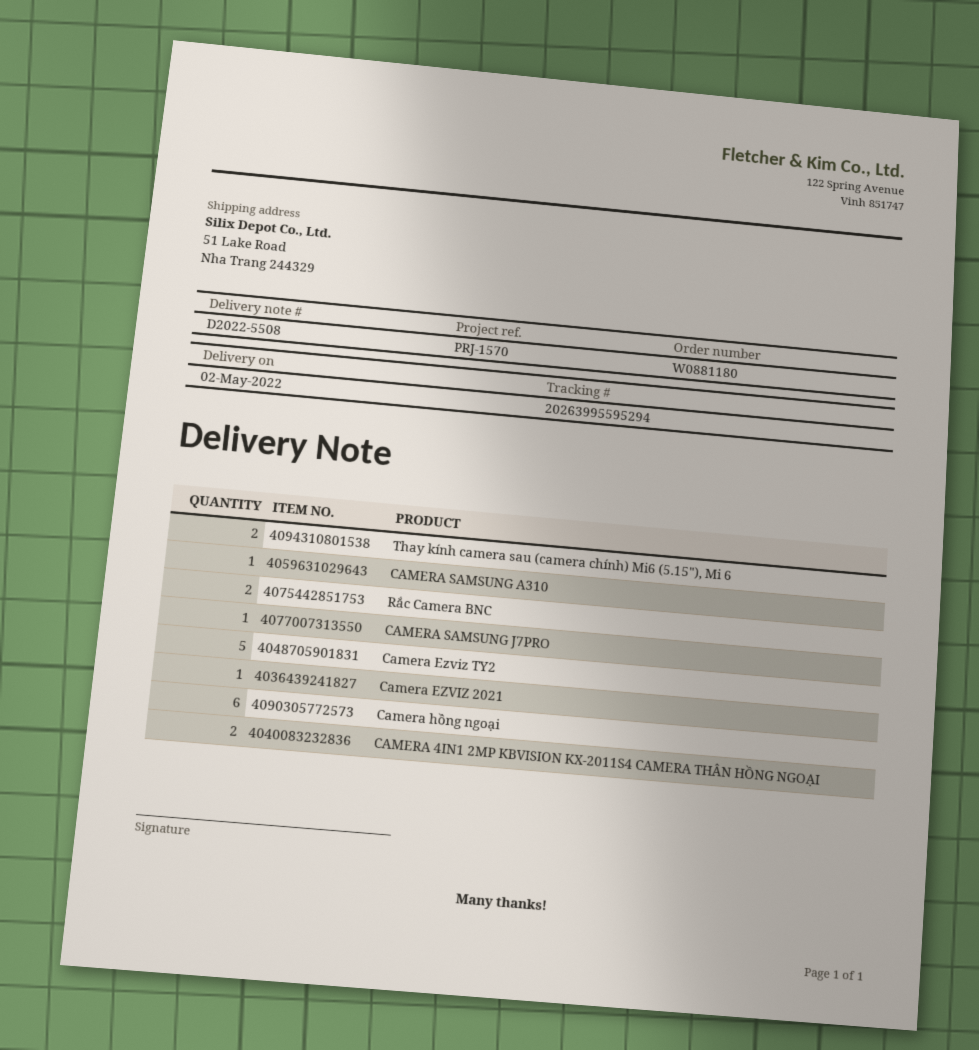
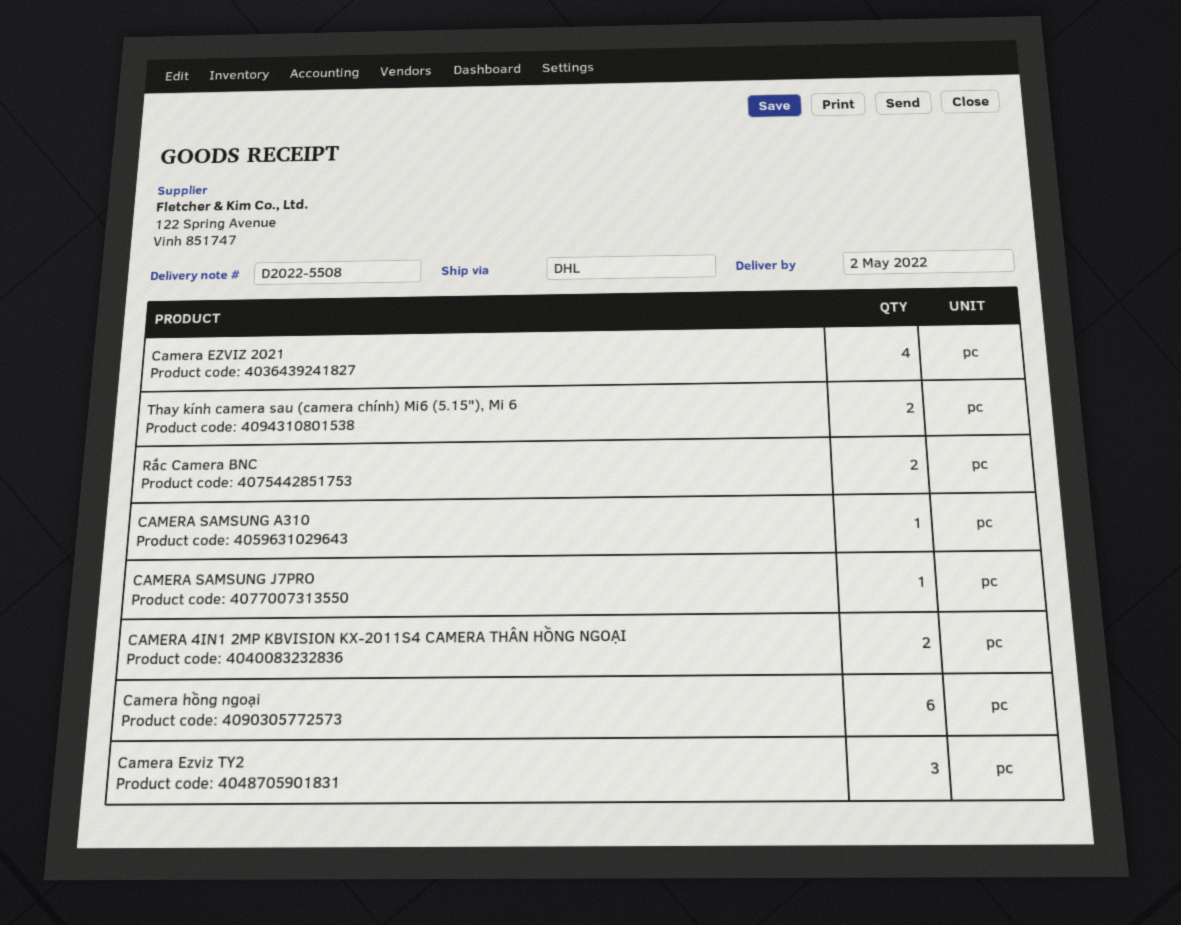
Camera Ezviz TY2: 5 -> 3
Camera EZVIZ 2021: 1 -> 4

